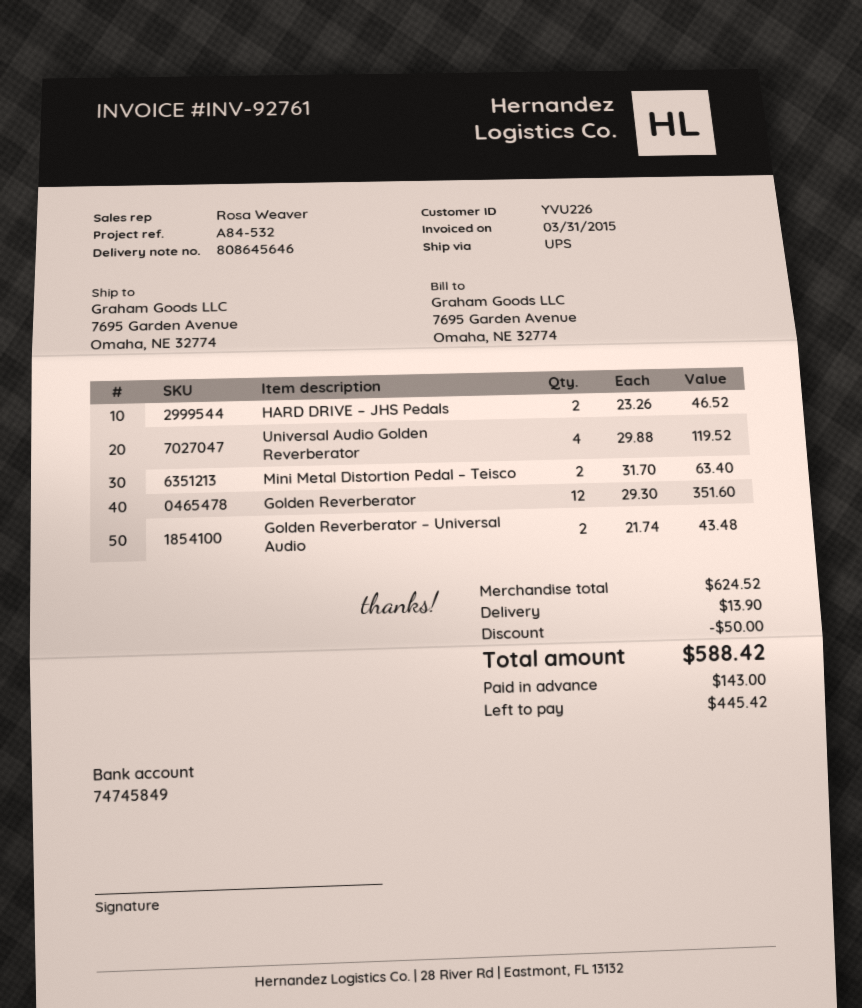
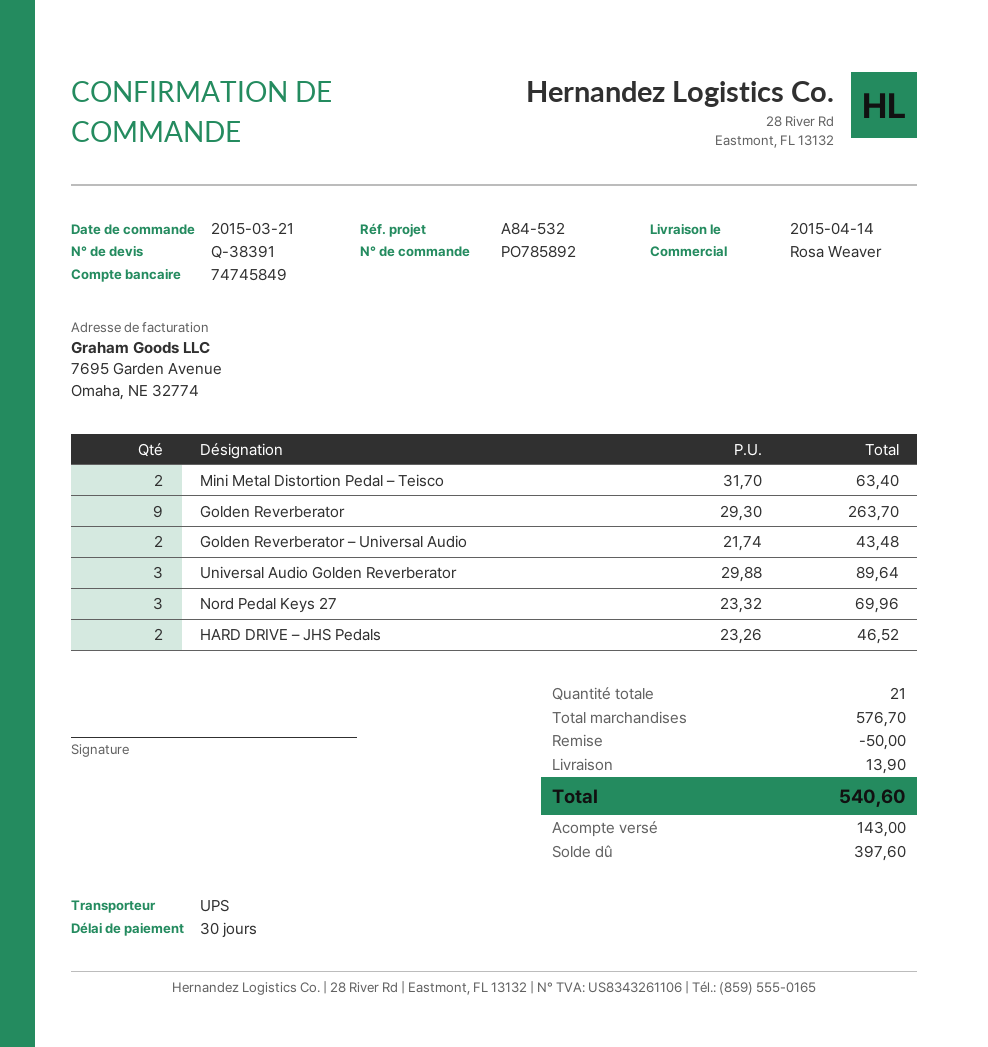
Universal Audio Golden Reverberator: 4 x 29.88 = 119.52 -> 3 x 29.88 = 89.64
Golden Reverberator: 12 x 29.30 = 351.60 -> 9 x 29.30 = 263.70
Nord Pedal Keys 27: none -> 3 x 23.32 = 69.96
subtotal: 624.52 -> 576.70
total: 588.42 -> 540.60
balance: 445.42 -> 397.60

